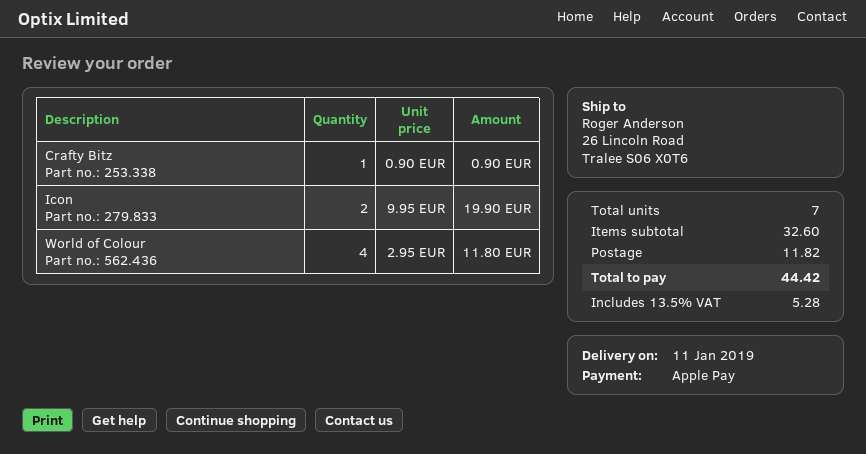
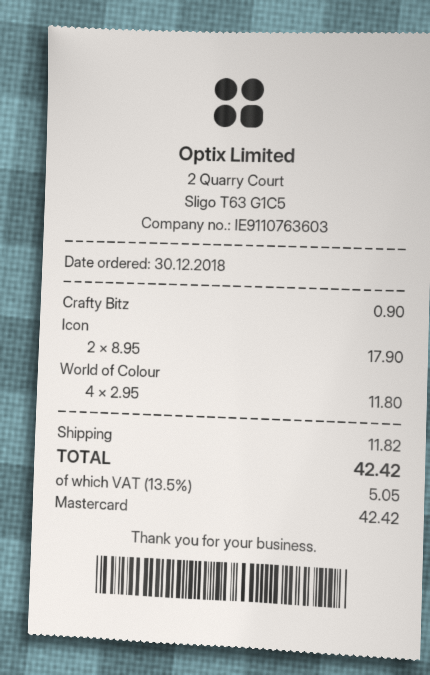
payment method: Apple Pay -> Mastercard
Icon: 2 x 9.95 = 19.90 -> 2 x 8.95 = 17.90
tax: 13.5% = 5.28 -> 13.5% = 5.05
total: 44.42 -> 42.42

